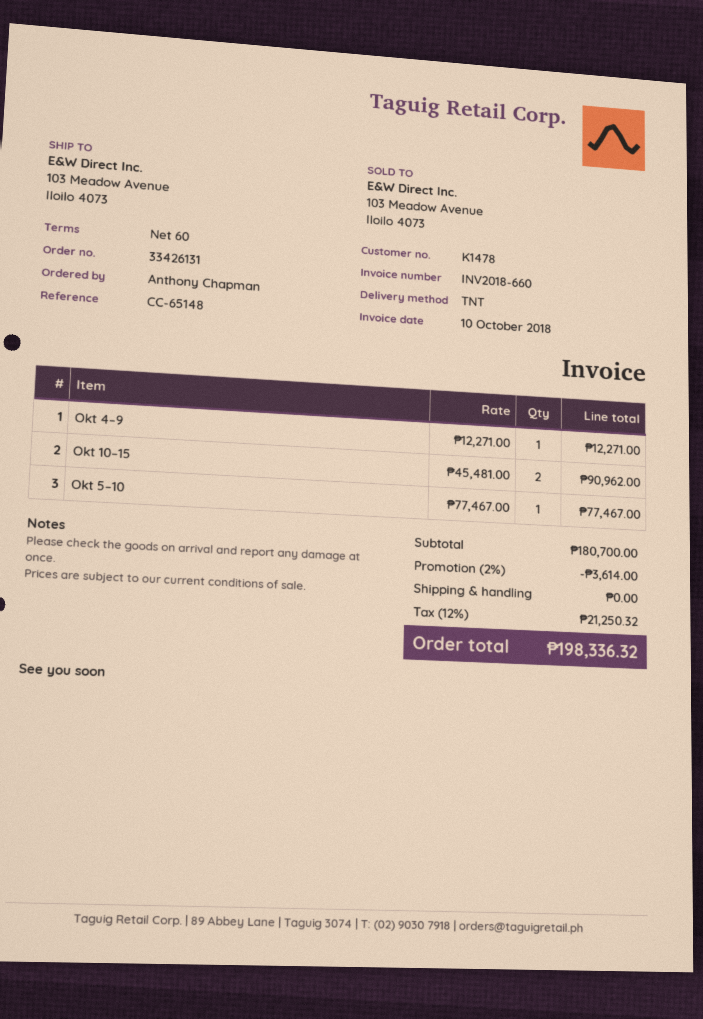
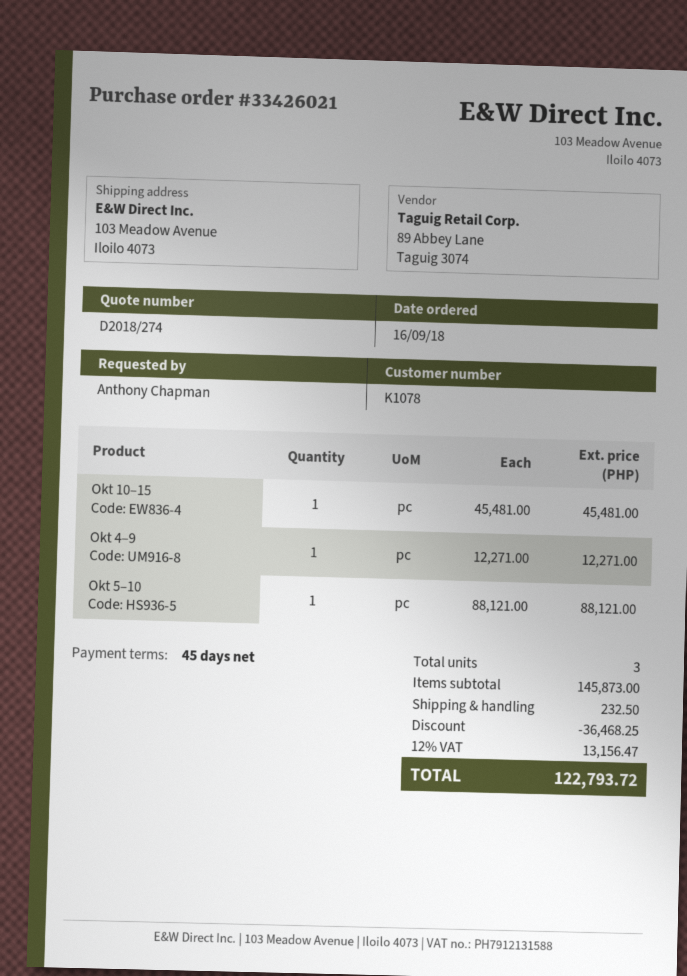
order number: 33426131 -> 33426021
payment terms: 60 days -> 45 days
customer number: K1478 -> K1078
Okt 10–15: 2 x 45481.00 = 90962.00 -> 1 x 45481.00 = 45481.00
Okt 5–10: 1 x 77467.00 = 77467.00 -> 1 x 88121.00 = 88121.00
subtotal: 180700.00 -> 145873.00
discount: 3614.00 -> 36468.25
shipping: 0.00 -> 232.50
tax: 12% = 21250.32 -> 12% = 13156.47
total: 198336.32 -> 122793.72

